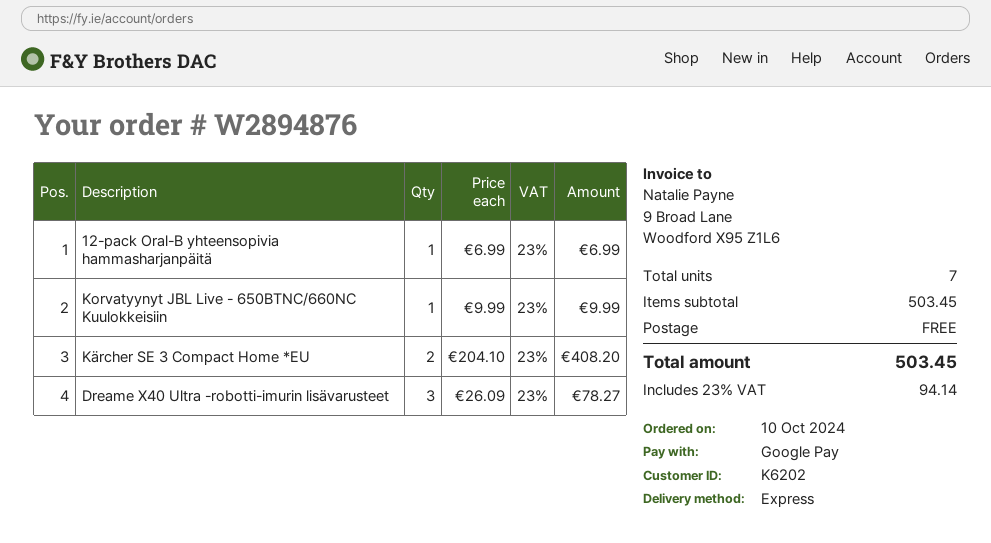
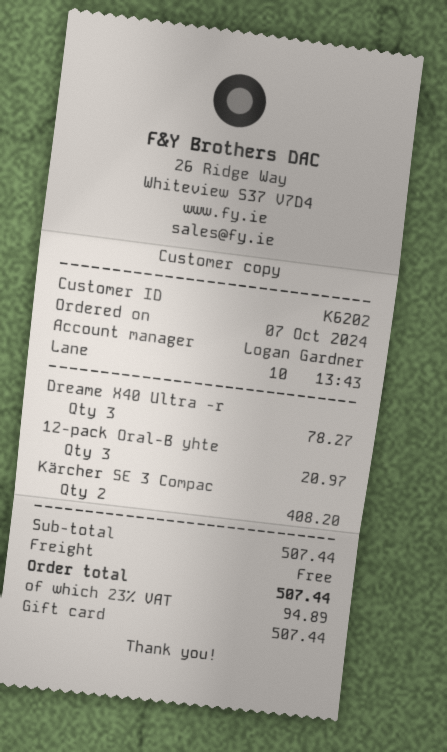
order date: 2024-10-10 -> 2024-10-07
payment method: Google Pay -> gift card
12-pack Oral-B yhteensopivia hammasharjanpäitä: 1 for 6.99 -> 3 for 20.97
Korvatyynyt JBL Live - 650BTNC/660NC Kuulokkeisiin: 1 for 9.99 -> none
subtotal: 503.45 -> 507.44
tax: 23% = 94.14 -> 23% = 94.89
total: 503.45 -> 507.44

